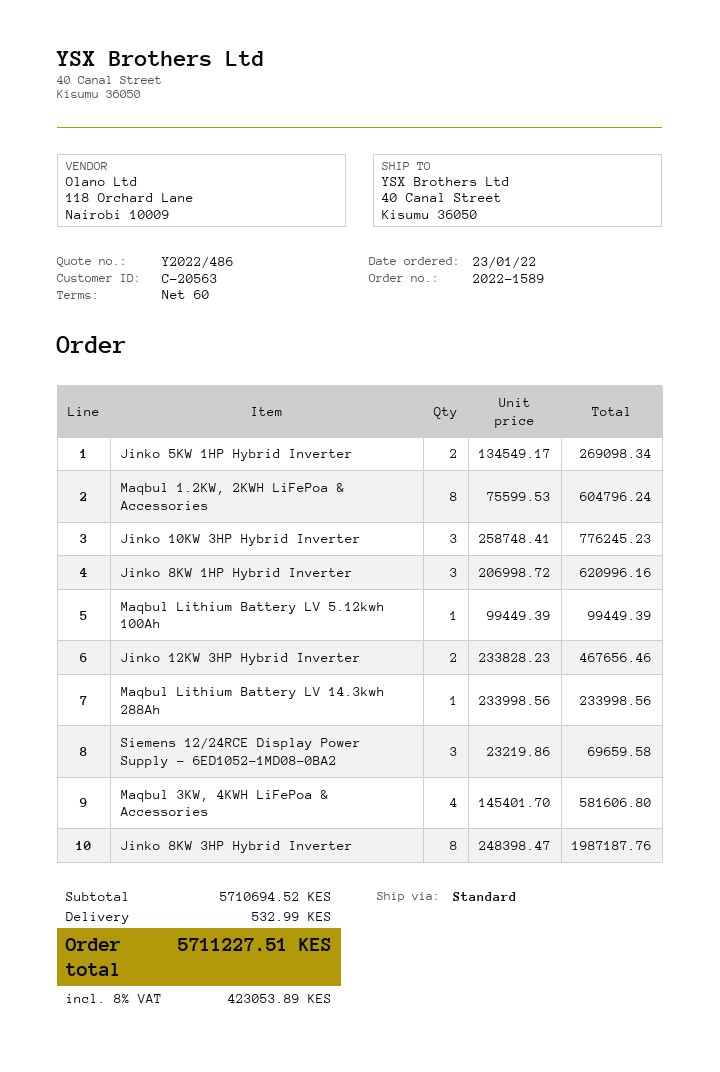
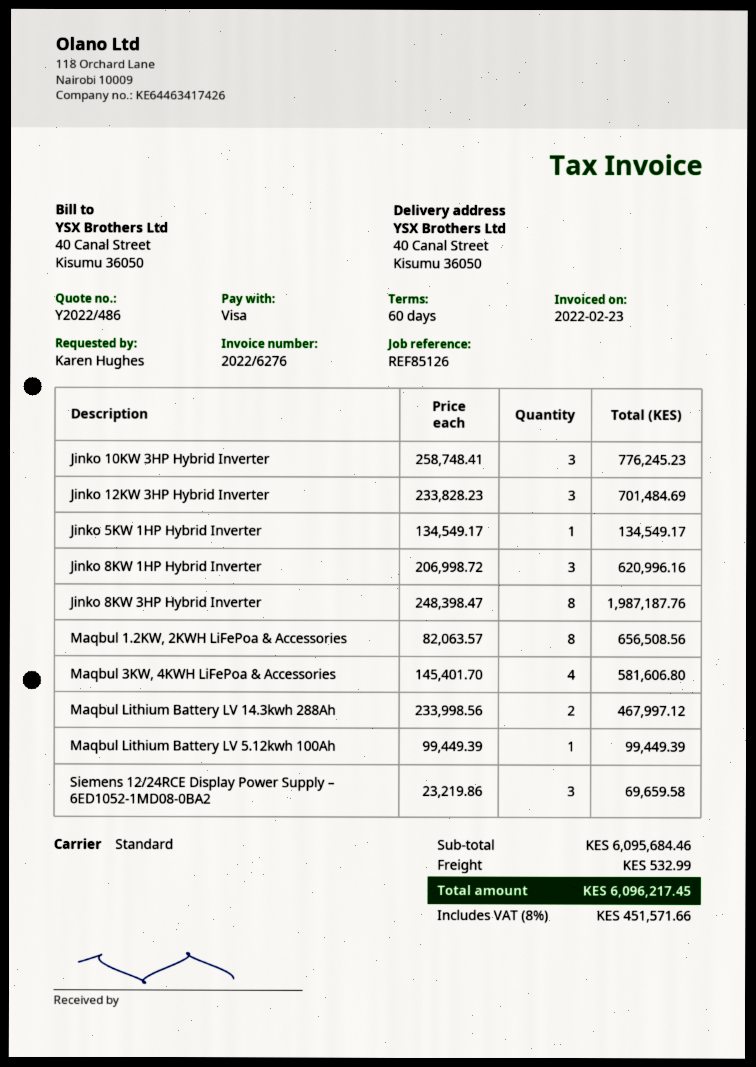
Jinko 5KW 1HP Hybrid Inverter: 2 x 134549.17 = 269098.34 -> 1 x 134549.17 = 134549.17
Maqbul 1.2KW, 2KWH LiFePoa & Accessories: 8 x 75599.53 = 604796.24 -> 8 x 82063.57 = 656508.56
Jinko 12KW 3HP Hybrid Inverter: 2 x 233828.23 = 467656.46 -> 3 x 233828.23 = 701484.69
Maqbul Lithium Battery LV 14.3kwh 288Ah: 1 x 233998.56 = 233998.56 -> 2 x 233998.56 = 467997.12
subtotal: 5710694.52 -> 6095684.46
tax: 8% = 423053.89 -> 8% = 451571.66
total: 5711227.51 -> 6096217.45

